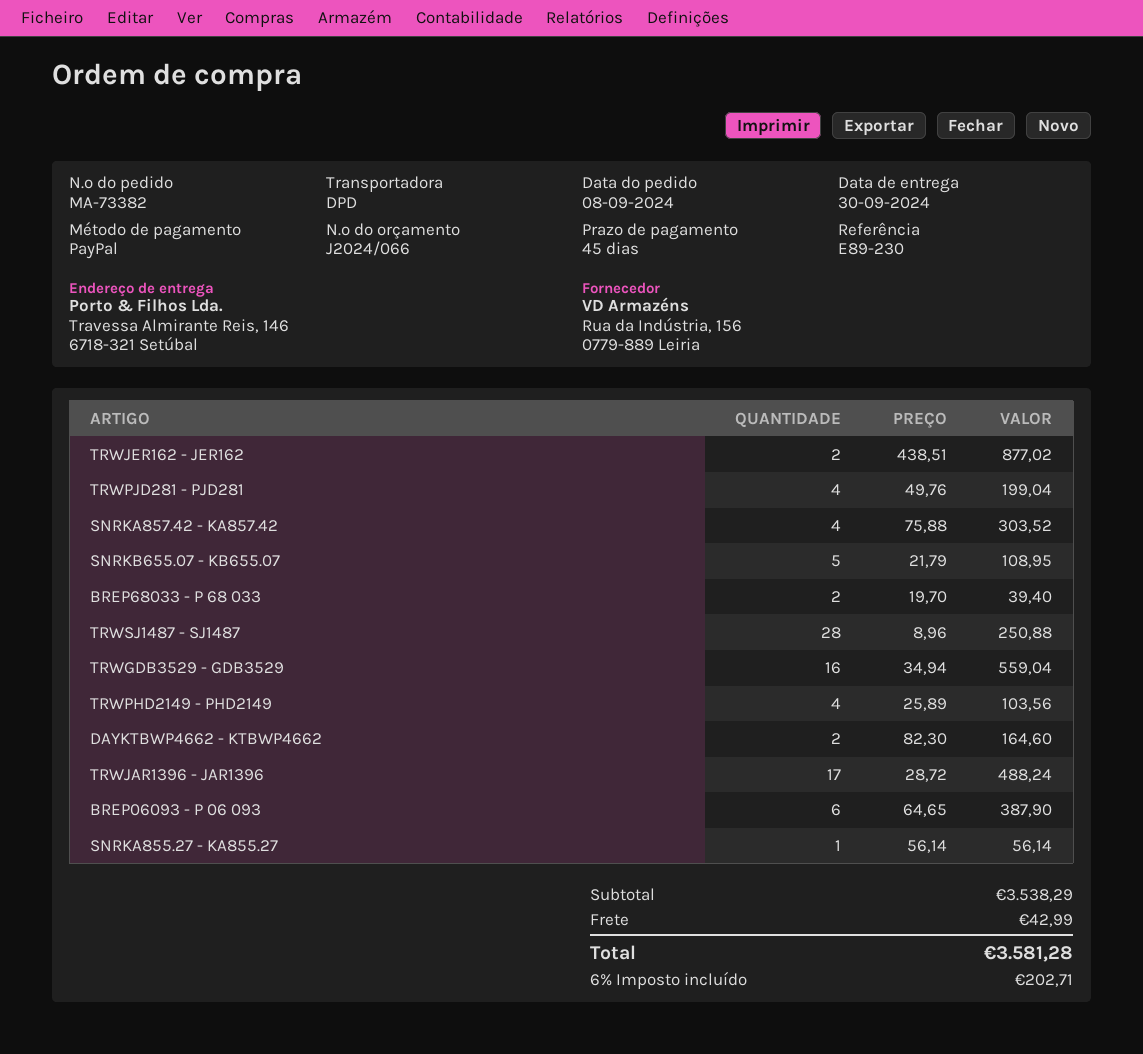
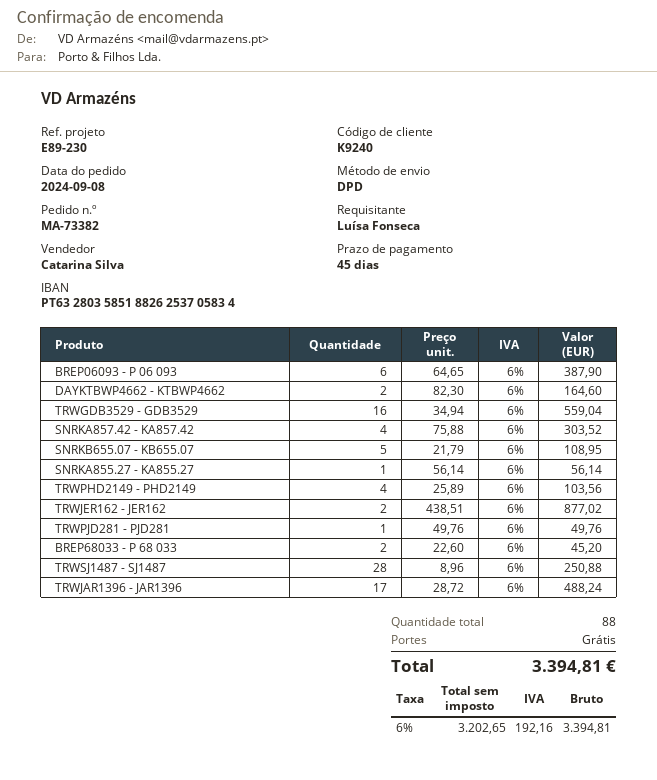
TRWPJD281 - PJD281: 4 x 49.76 = 199.04 -> 1 x 49.76 = 49.76
BREP68033 - P 68 033: 2 x 19.70 = 39.40 -> 2 x 22.60 = 45.20
shipping: 42.99 -> 0.00
tax: 6% = 202.71 -> 6% = 192.16
total: 3581.28 -> 3394.81

